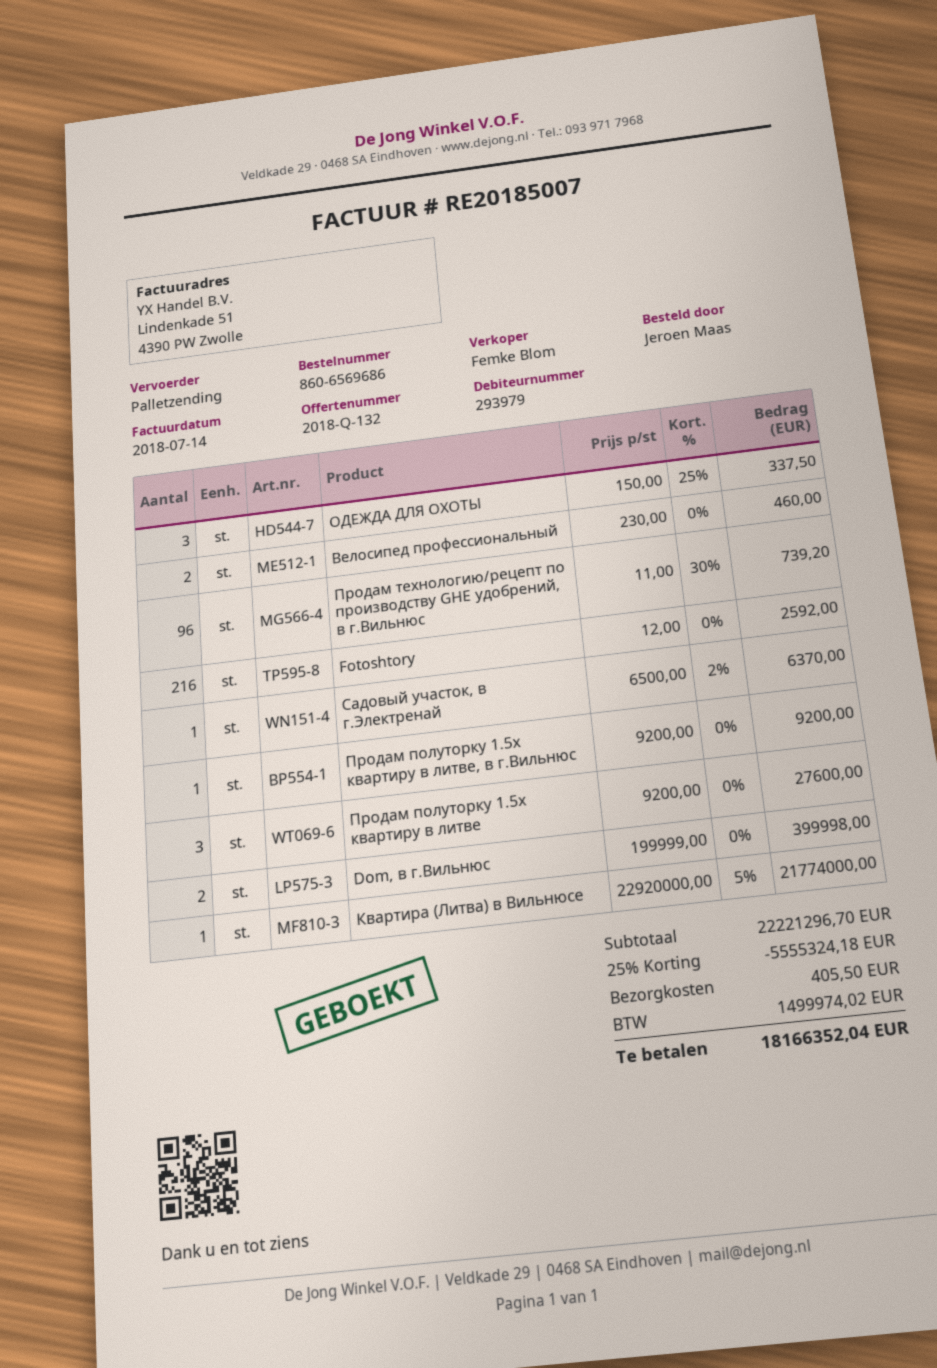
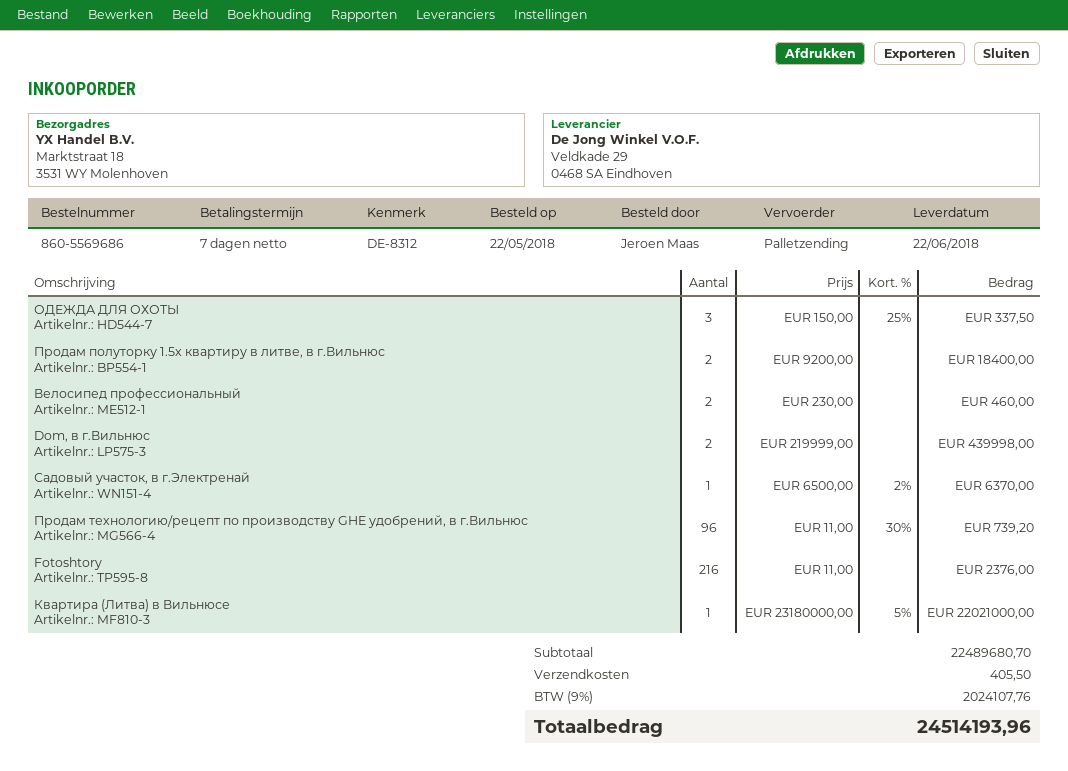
order number: 860-6569686 -> 860-5569686
Fotoshtory: 216 x 12.00 = 2592.00 -> 216 x 11.00 = 2376.00
Продам полуторку 1.5х квартиру в литве, в г.Вильнюс: 1 x 9200.00 = 9200.00 -> 2 x 9200.00 = 18400.00
Продам полуторку 1.5х квартиру в литве: 3 x 9200.00 = 27600.00 -> none
Dom, в г.Вильнюс: 2 x 199999.00 = 399998.00 -> 2 x 219999.00 = 439998.00
Квартира (Литва) в Вильнюсе: 1 x 22920000.00 - 5% = 21774000.00 -> 1 x 23180000.00 - 5% = 22021000.00
subtotal: 22221296.70 -> 22489680.70
discount: 25% = 5555324.18 -> none
tax: 1499974.02 -> 2024107.76
total: 18166352.04 -> 24514193.96

